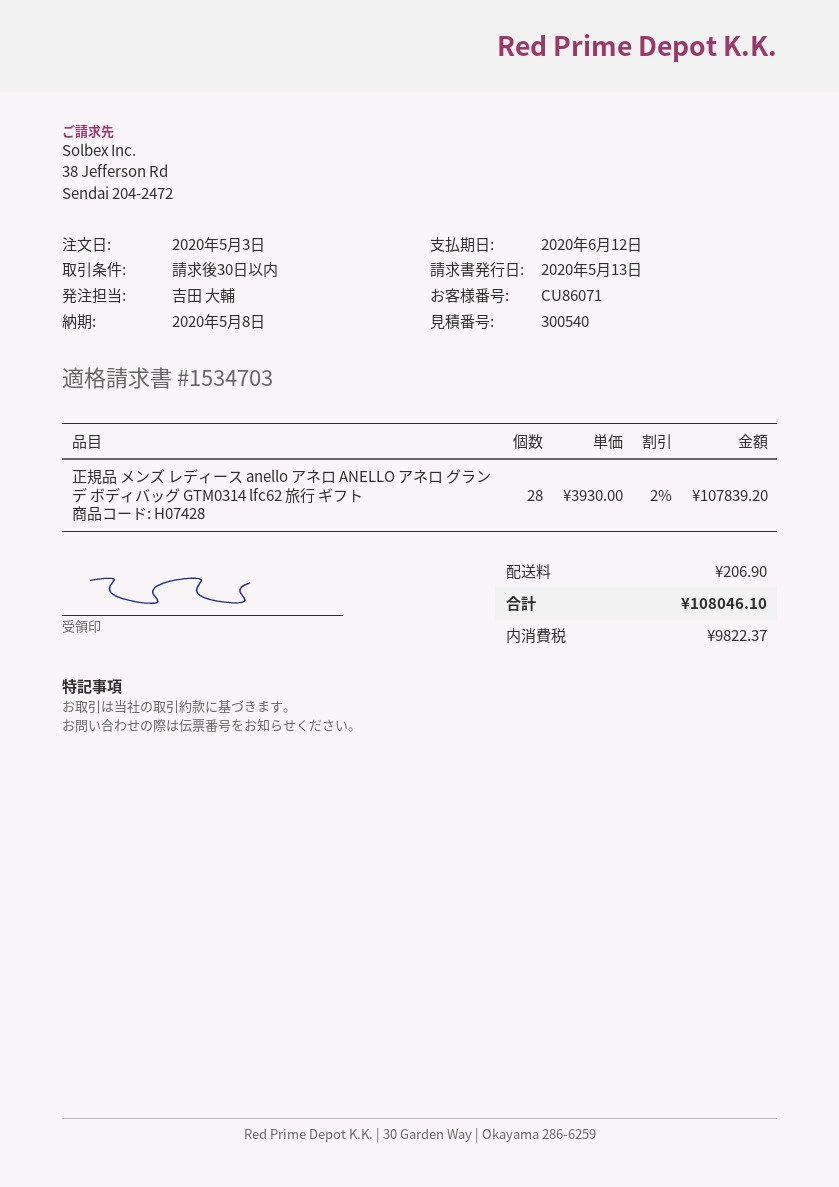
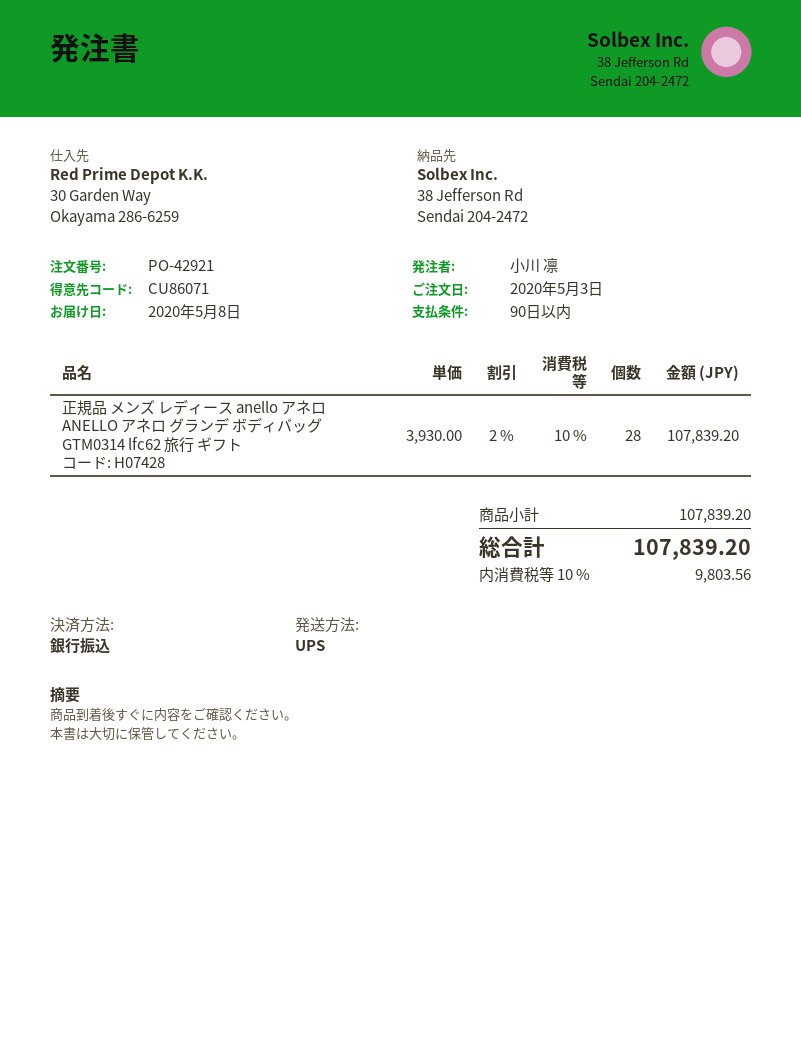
payment terms: 30 days -> 90 days
ordered by: 吉田 大輔 -> 小川 凛
shipping: 206.90 -> none
tax: 9822.37 -> 9803.56
total: 108046.10 -> 107839.20

